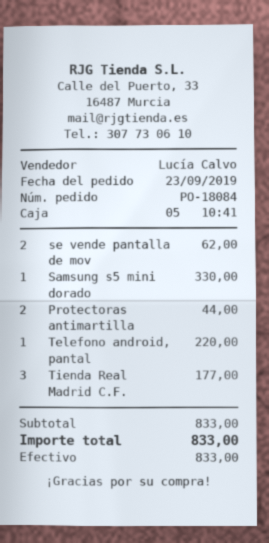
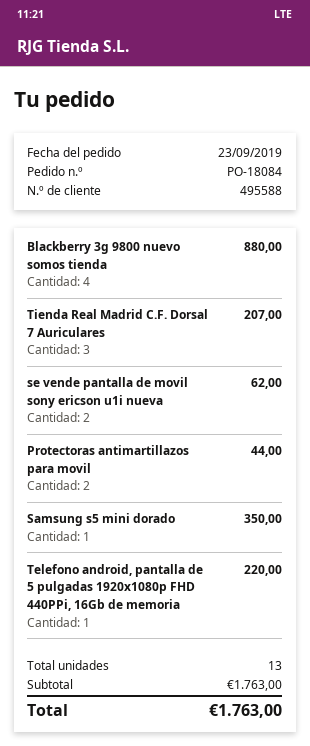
Samsung s5 mini dorado: 1 for 330.00 -> 1 for 350.00
Tienda Real Madrid C.F.: 3 for 177.00 -> 3 for 207.00
Blackberry 3g 9800 nuevo somos tienda: none -> 4 for 880.00
subtotal: 833.00 -> 1763.00
total: 833.00 -> 1763.00

